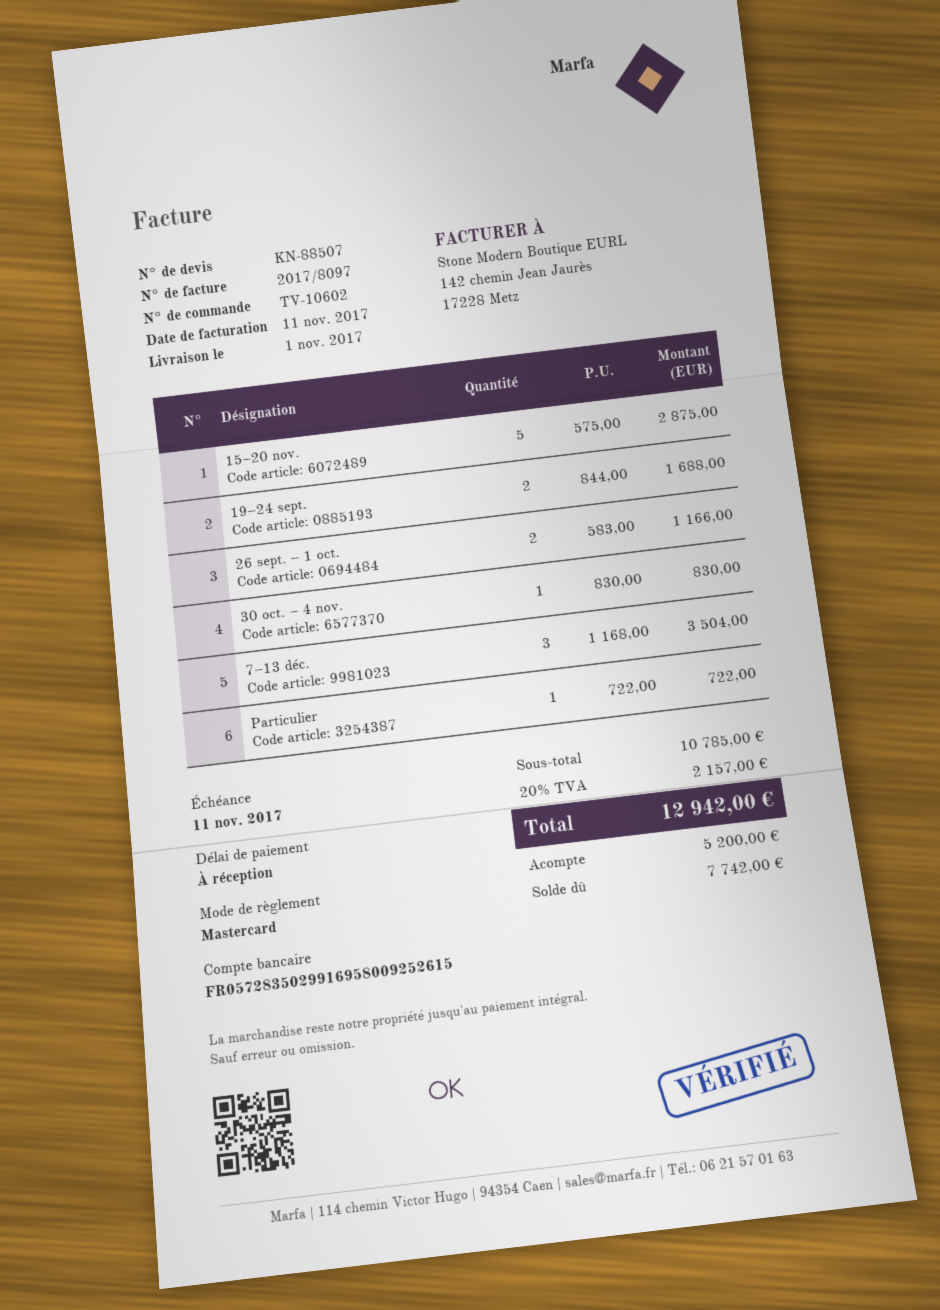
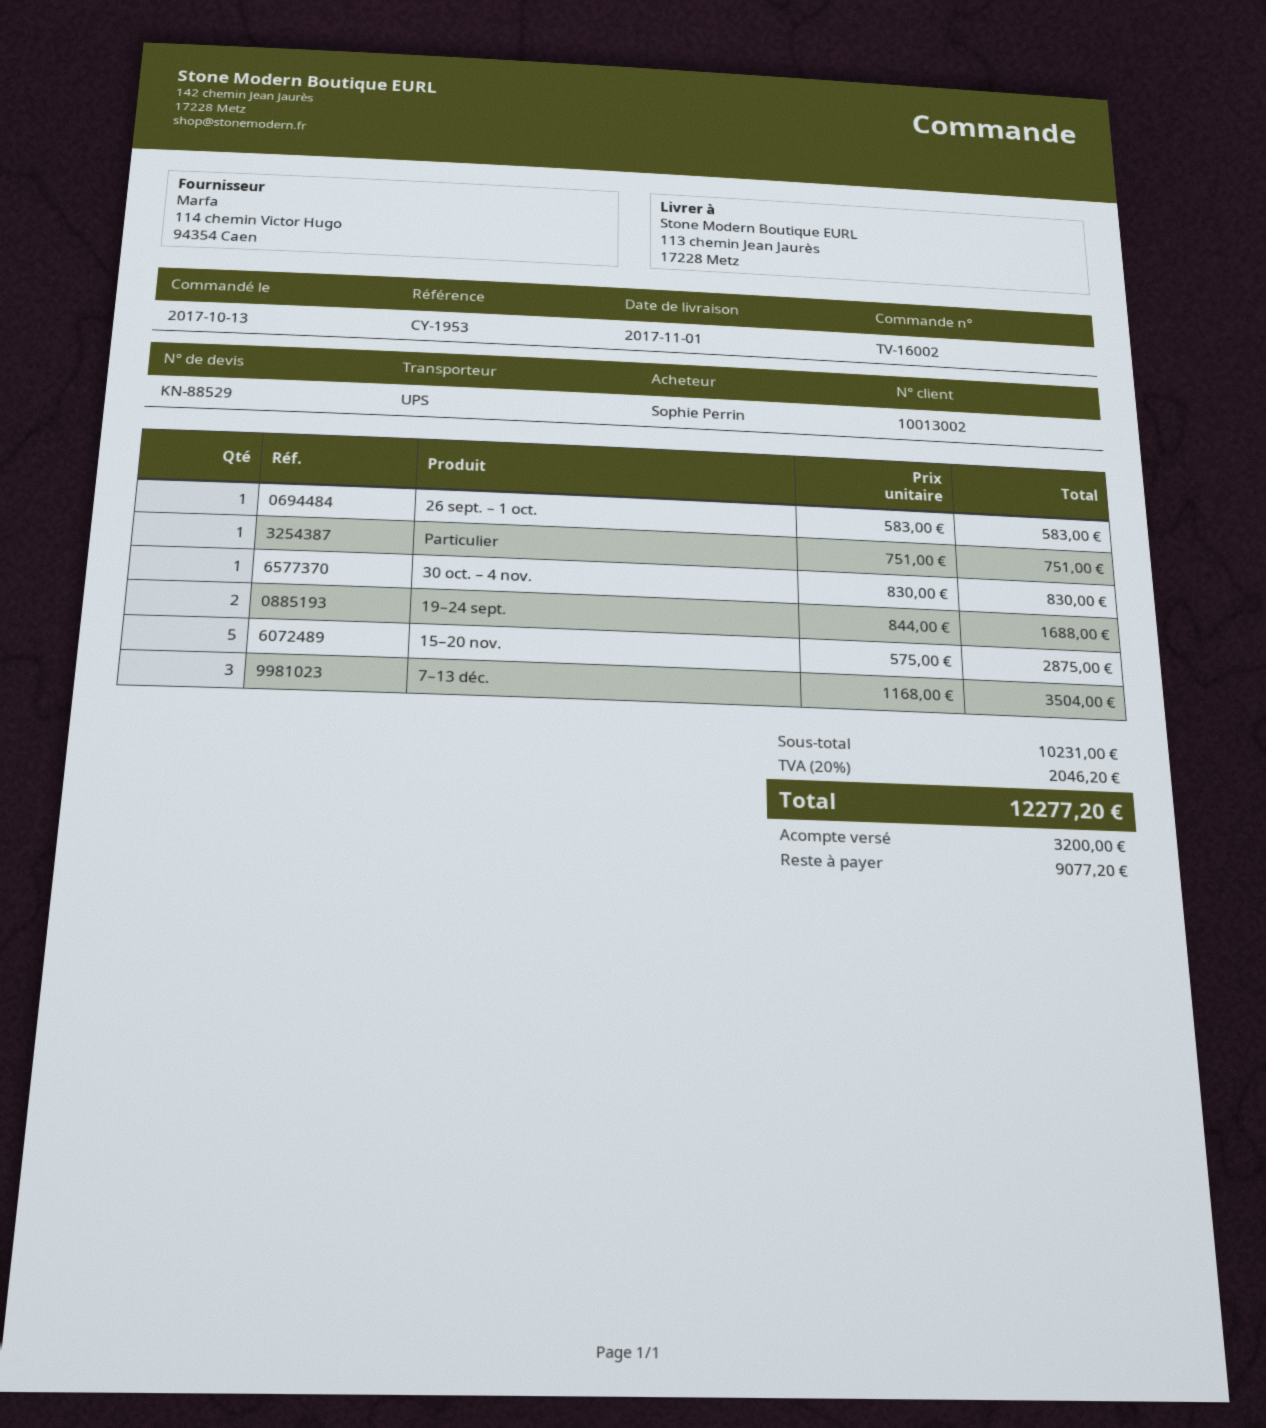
quote number: KN-88507 -> KN-88529
order number: TV-10602 -> TV-16002
26 sept. – 1 oct.: 2 x 583.00 = 1166.00 -> 1 x 583.00 = 583.00
Particulier: 1 x 722.00 = 722.00 -> 1 x 751.00 = 751.00
subtotal: 10785.00 -> 10231.00
tax: 20% = 2157.00 -> 20% = 2046.20
total: 12942.00 -> 12277.20
deposit: 5200.00 -> 3200.00
balance: 7742.00 -> 9077.20

